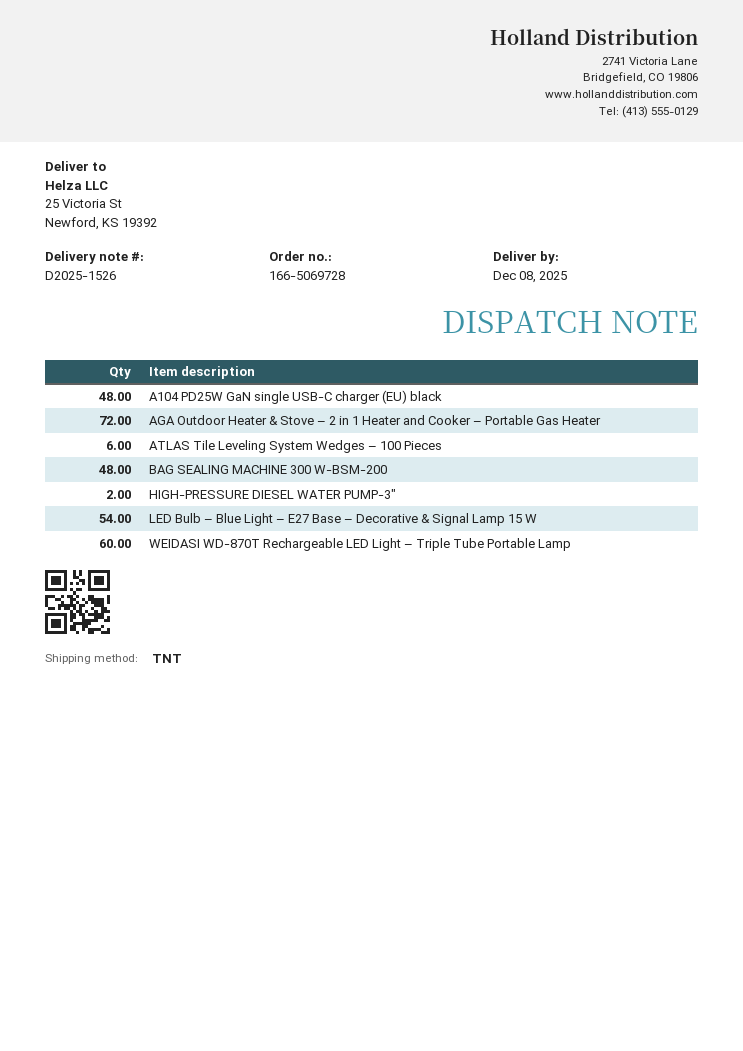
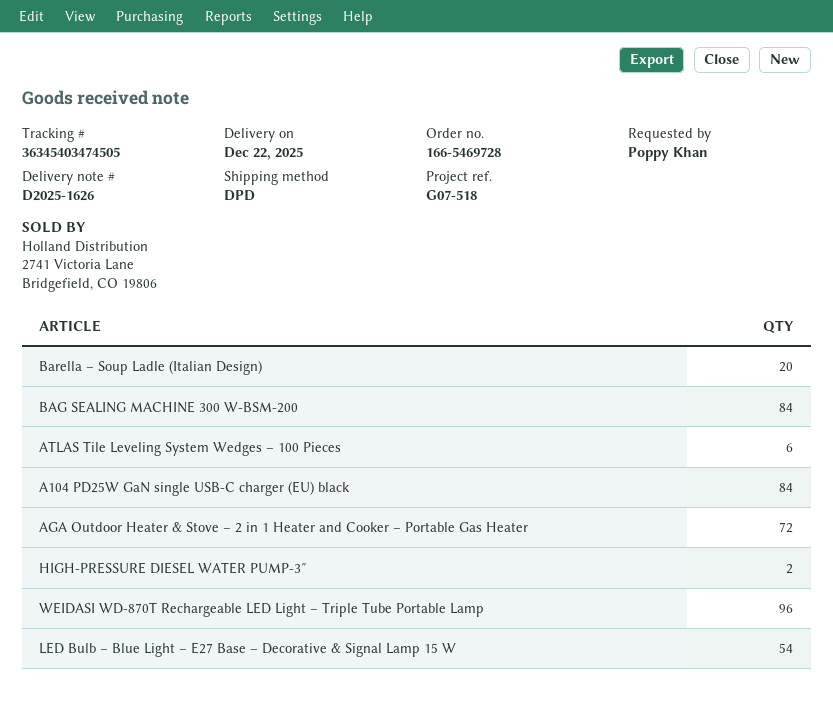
order number: 166-5069728 -> 166-5469728
delivery note number: D2025-1526 -> D2025-1626
delivery date: 2025-12-08 -> 2025-12-22
shipping method: TNT -> DPD
A104 PD25W GaN single USB-C charger (EU) black: 48 -> 84
BAG SEALING MACHINE 300 W-BSM-200: 48 -> 84
WEIDASI WD-870T Rechargeable LED Light – Triple Tube Portable Lamp: 60 -> 96
Barella – Soup Ladle (Italian Design): none -> 20

